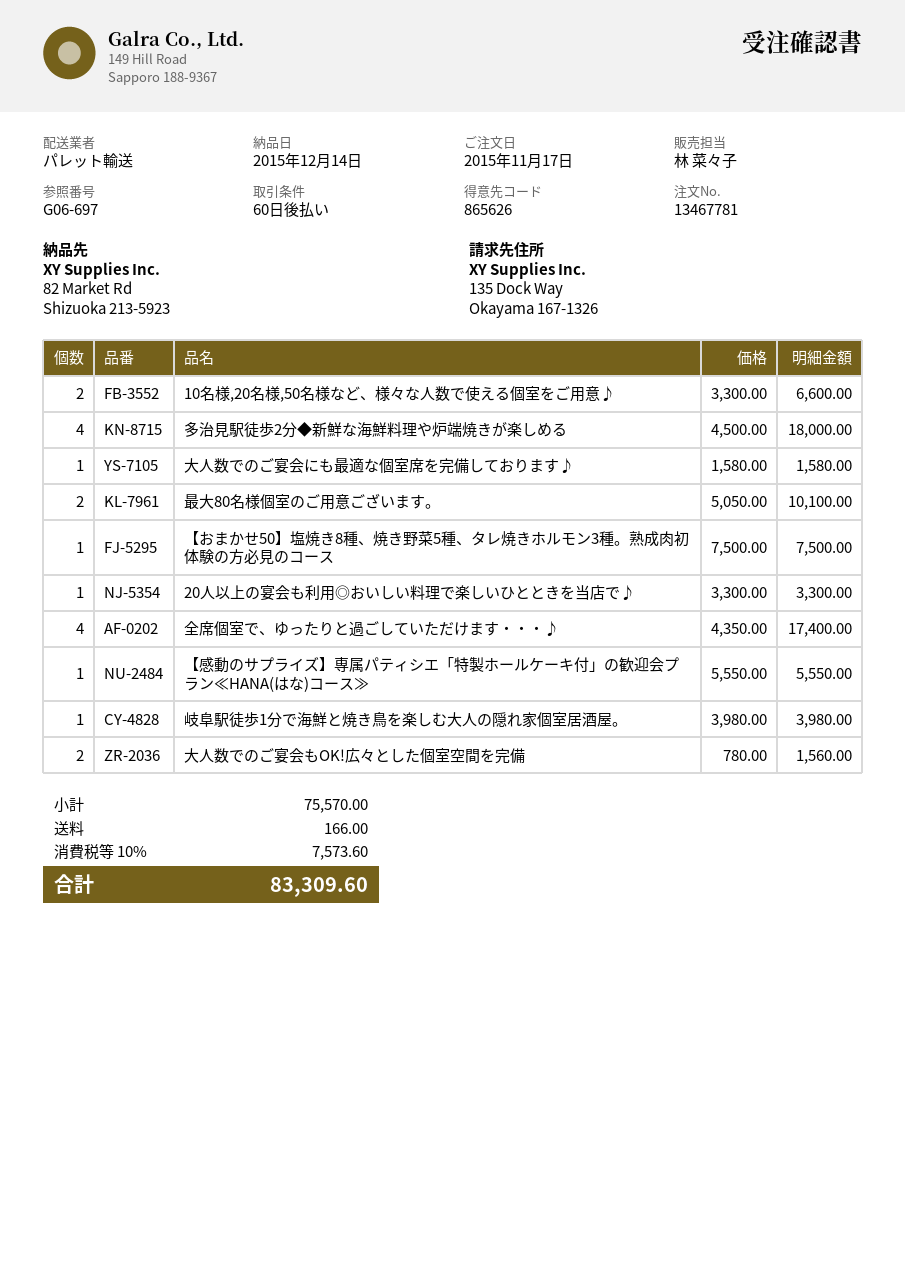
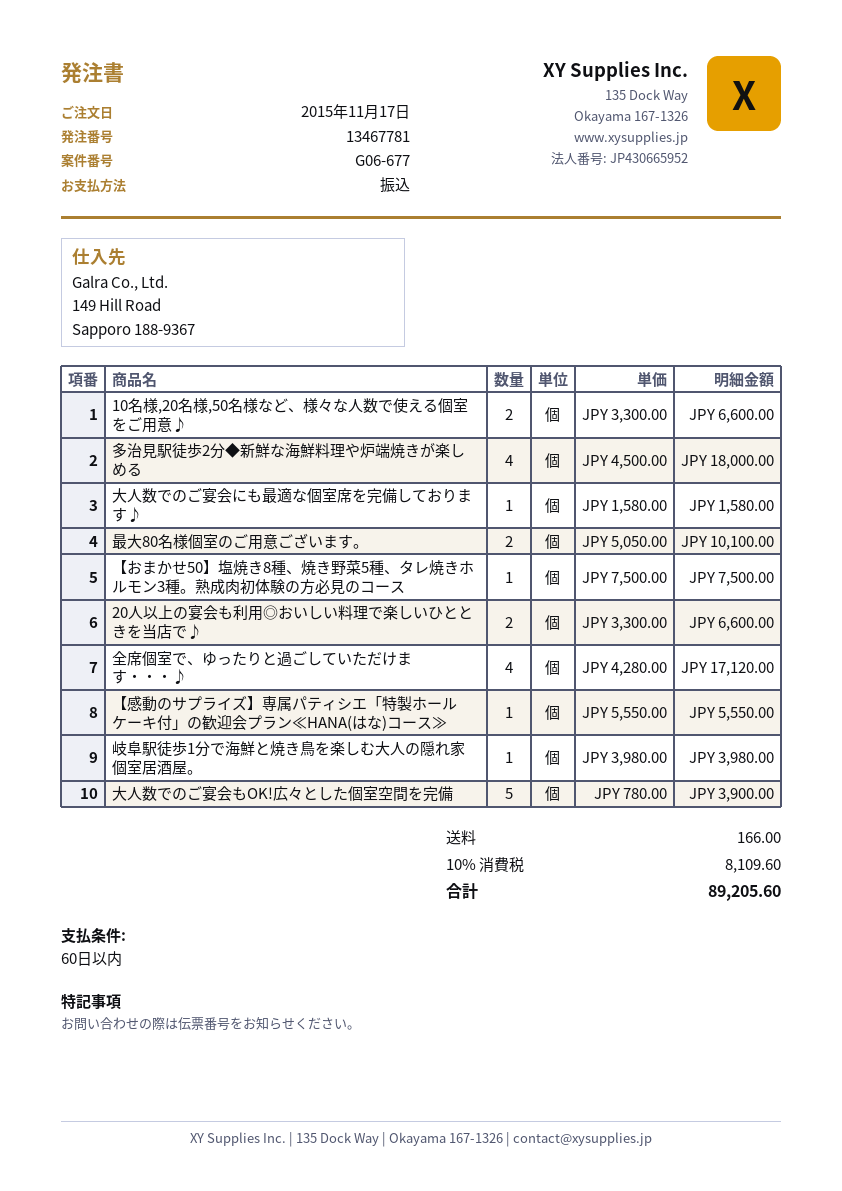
reference: G06-697 -> G06-677
20人以上の宴会も利用◎おいしい料理で楽しいひとときを当店で♪: 1 x 3300.00 = 3300.00 -> 2 x 3300.00 = 6600.00
全席個室で、ゆったりと過ごしていただけます・・・♪: 4 x 4350.00 = 17400.00 -> 4 x 4280.00 = 17120.00
大人数でのご宴会もOK!広々とした個室空間を完備: 2 x 780.00 = 1560.00 -> 5 x 780.00 = 3900.00
tax: 10% = 7573.60 -> 10% = 8109.60
total: 83309.60 -> 89205.60

